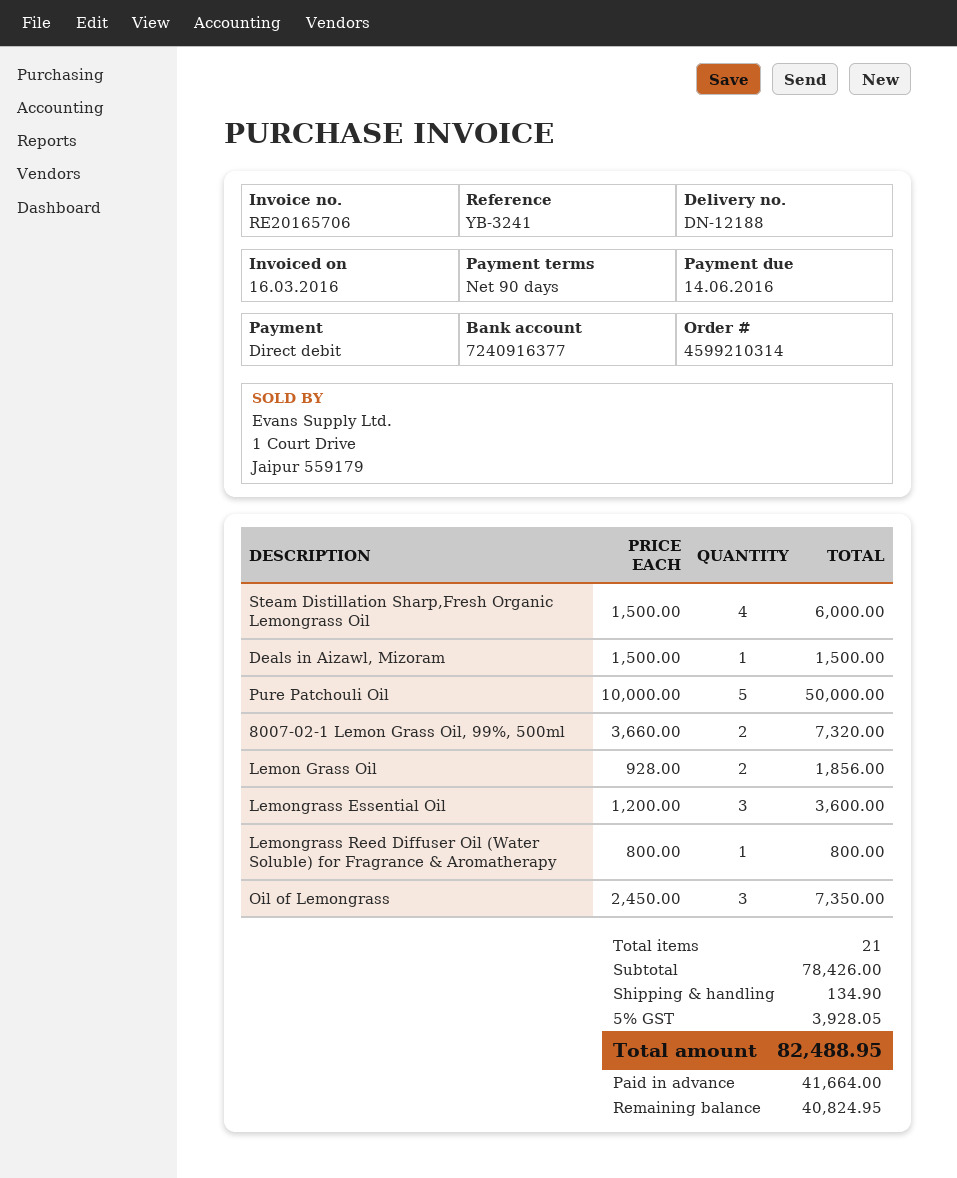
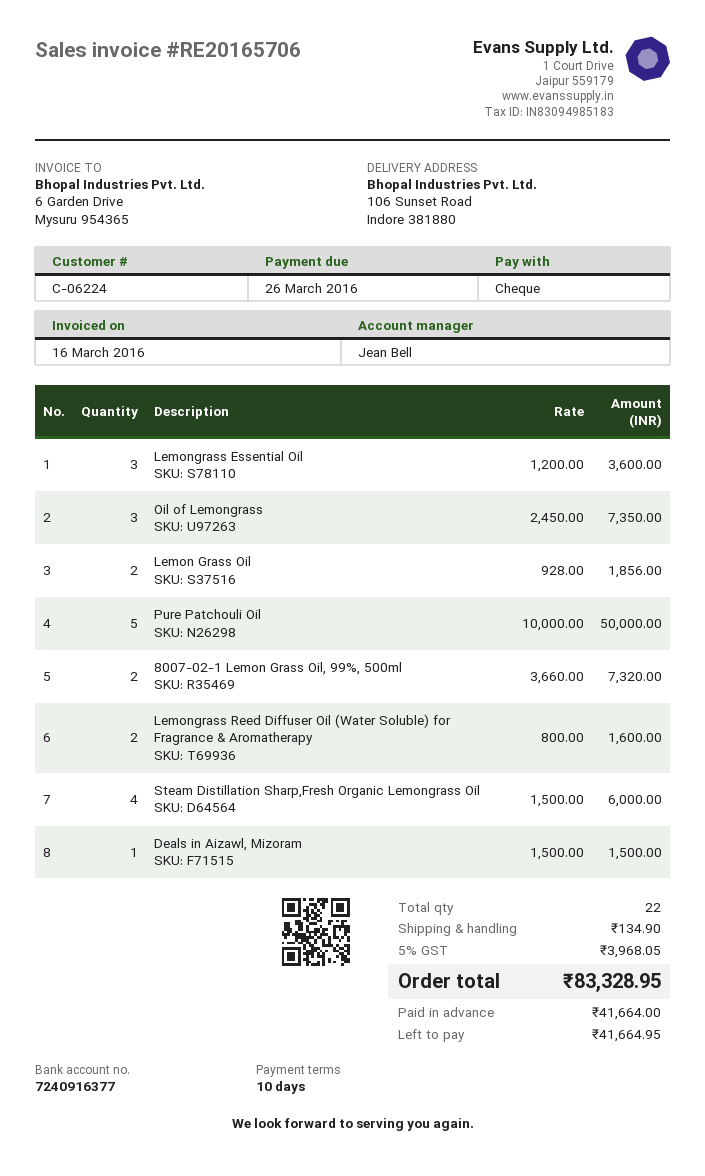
payment terms: 90 days -> 10 days
due date: 2016-06-14 -> 2016-03-26
payment method: direct debit -> cheque
Lemongrass Reed Diffuser Oil (Water Soluble) for Fragrance & Aromatherapy: 1 x 800.00 = 800.00 -> 2 x 800.00 = 1600.00
total quantity: 21 -> 22
tax: 5% = 3928.05 -> 5% = 3968.05
total: 82488.95 -> 83328.95
balance: 40824.95 -> 41664.95

